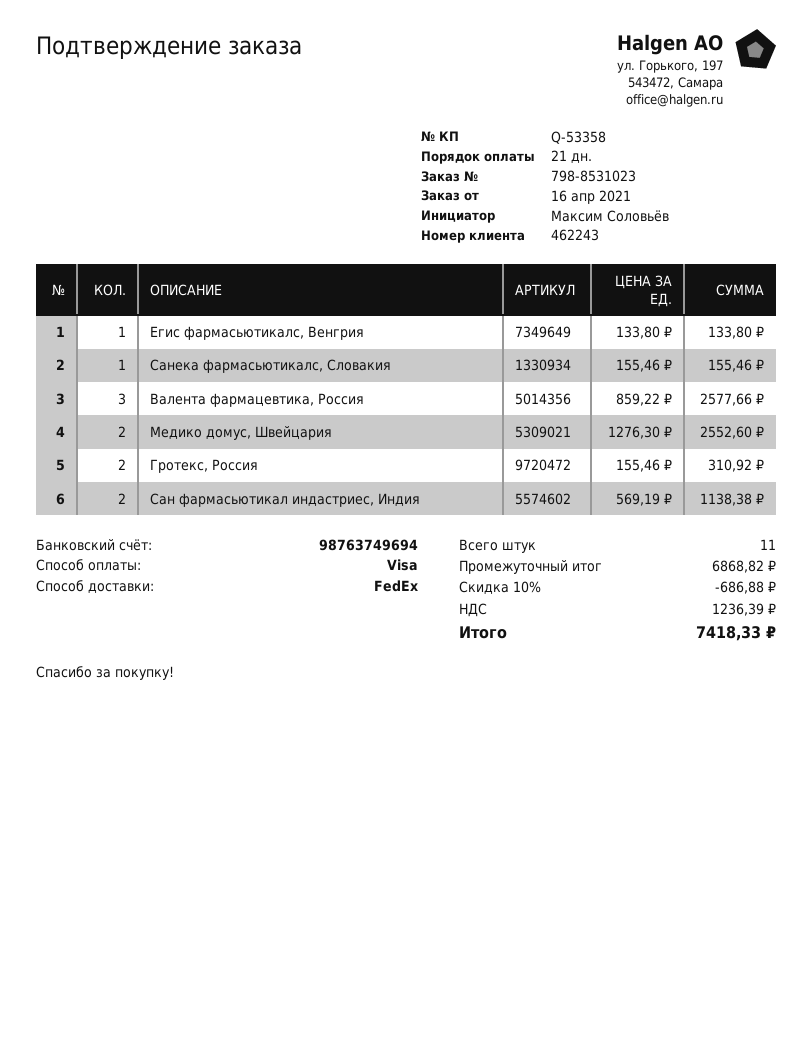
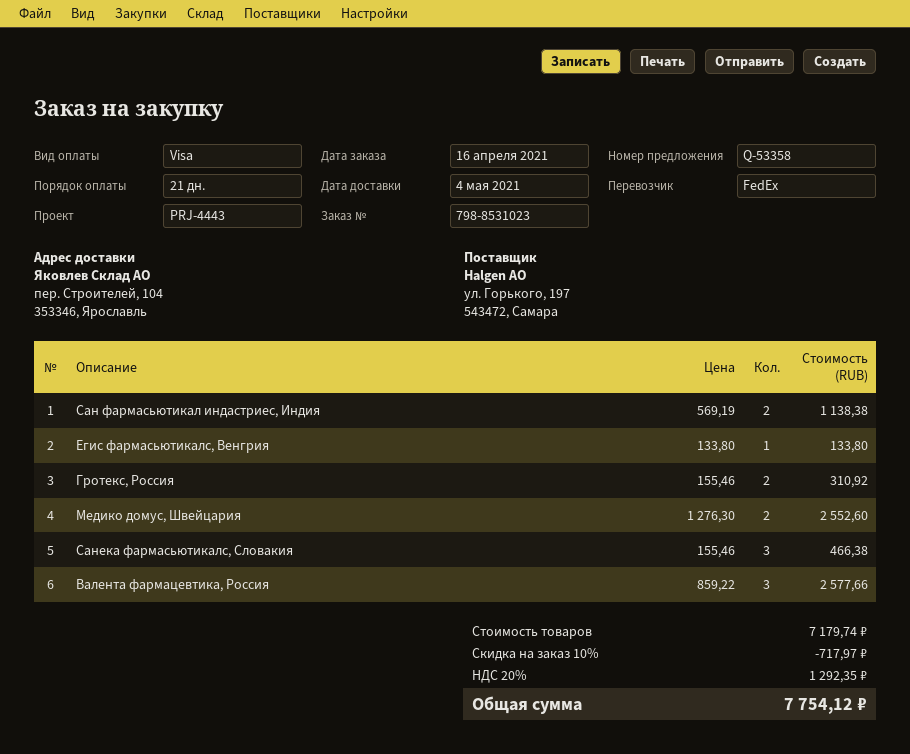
Санека фармасьютикалс, Словакия: 1 x 155.46 = 155.46 -> 3 x 155.46 = 466.38
subtotal: 6868.82 -> 7179.74
discount: 10% = 686.88 -> 10% = 717.97
tax: 1236.39 -> 1292.35
total: 7418.33 -> 7754.12

